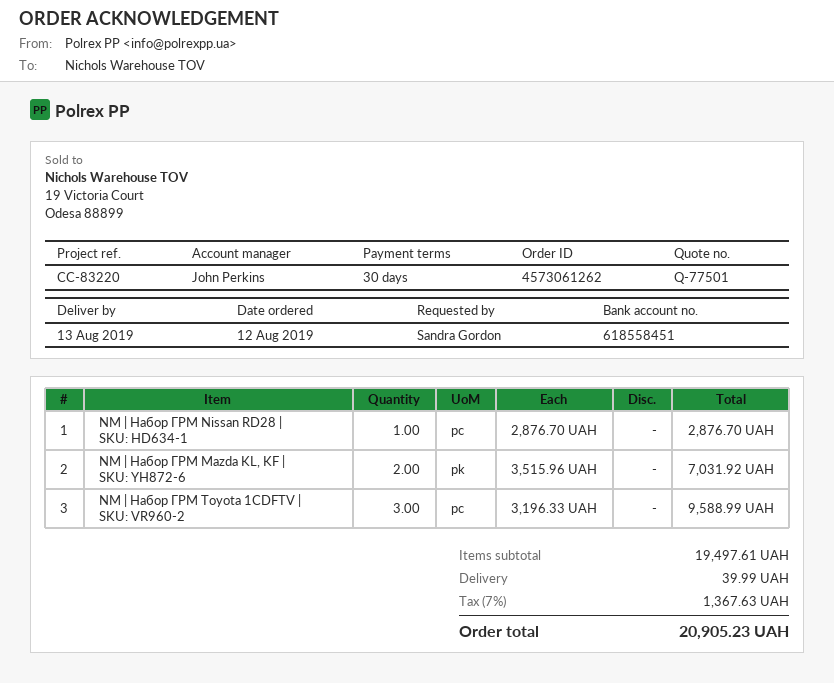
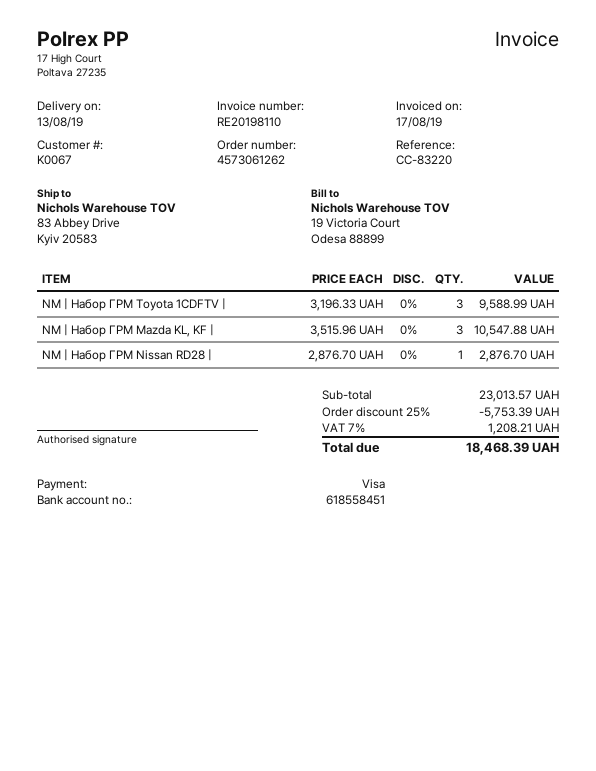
NM | Набор ГРМ Mazda KL, KF |: 2 x 3515.96 = 7031.92 -> 3 x 3515.96 = 10547.88
subtotal: 19497.61 -> 23013.57
discount: none -> 25% = 5753.39
shipping: 39.99 -> none
tax: 7% = 1367.63 -> 7% = 1208.21
total: 20905.23 -> 18468.39

